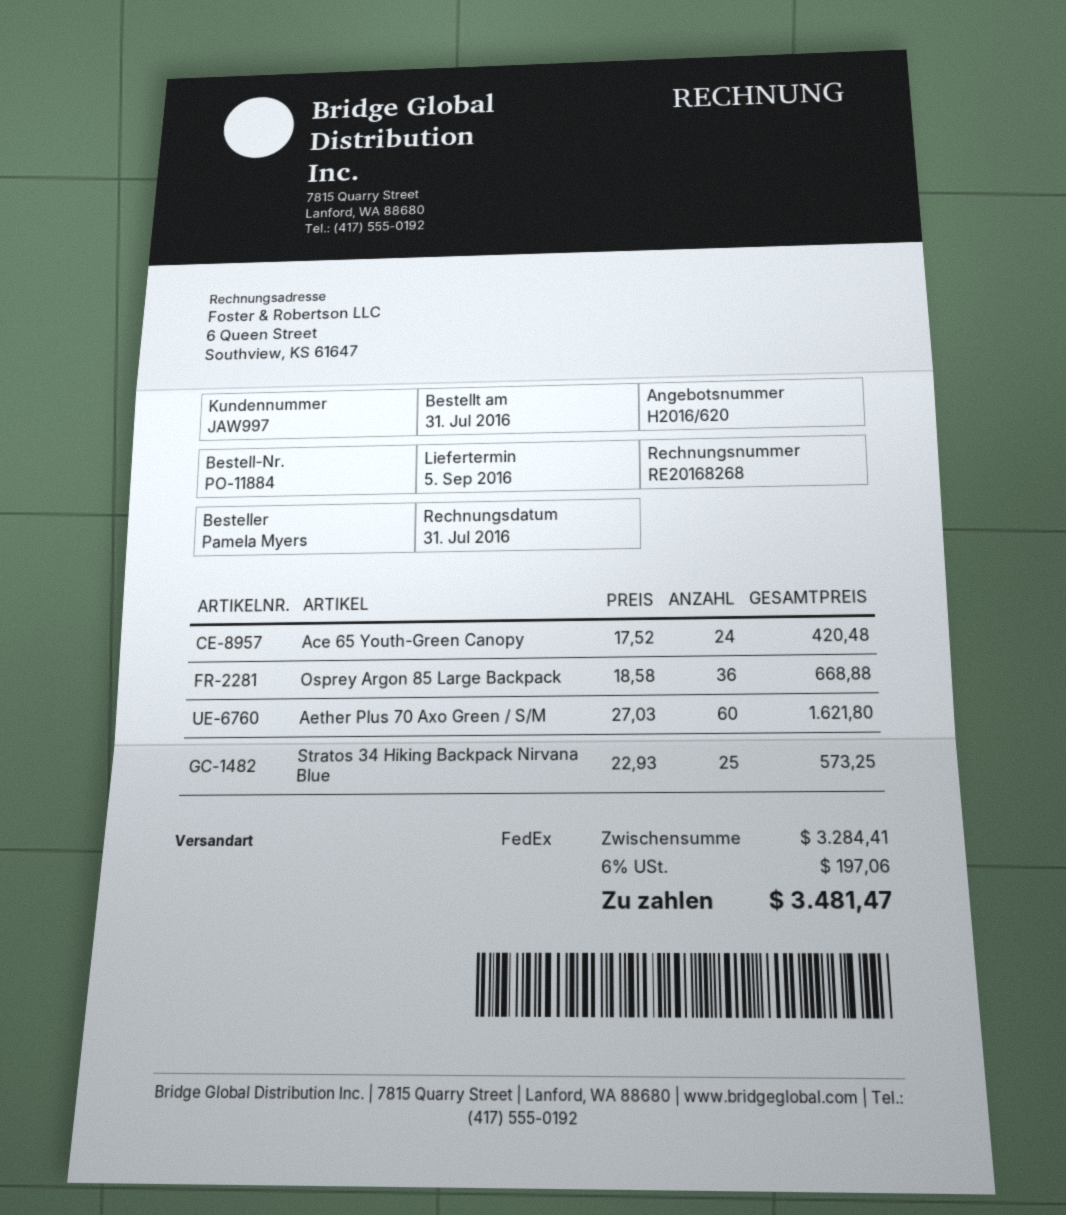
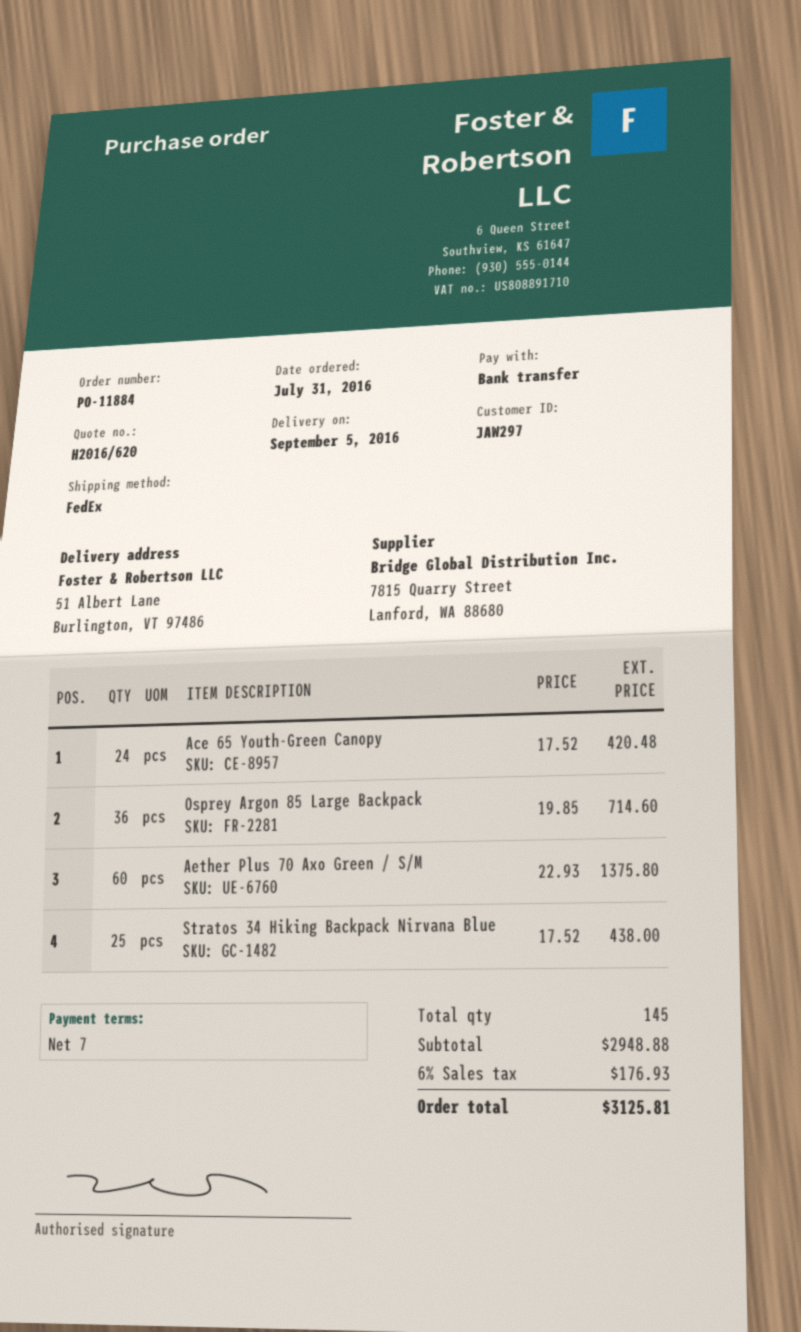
customer number: JAW997 -> JAW297
Osprey Argon 85 Large Backpack: 36 x 18.58 = 668.88 -> 36 x 19.85 = 714.60
Aether Plus 70 Axo Green / S/M: 60 x 27.03 = 1621.80 -> 60 x 22.93 = 1375.80
Stratos 34 Hiking Backpack Nirvana Blue: 25 x 22.93 = 573.25 -> 25 x 17.52 = 438.00
subtotal: 3284.41 -> 2948.88
tax: 6% = 197.06 -> 6% = 176.93
total: 3481.47 -> 3125.81

